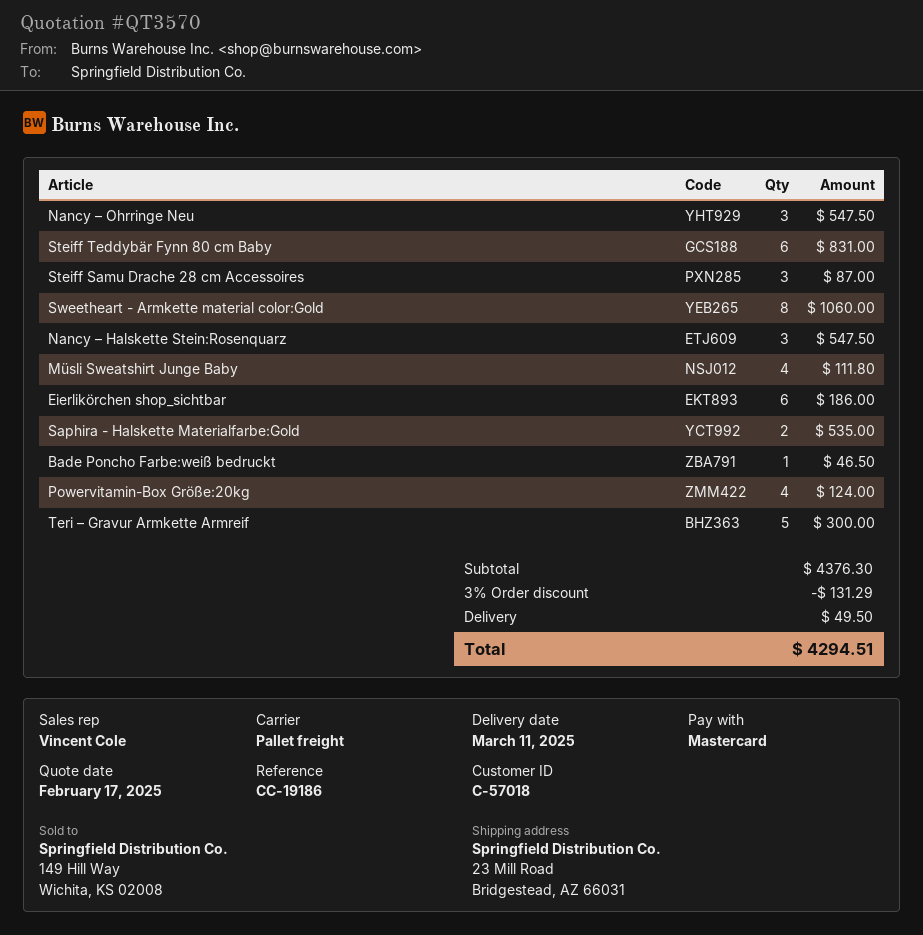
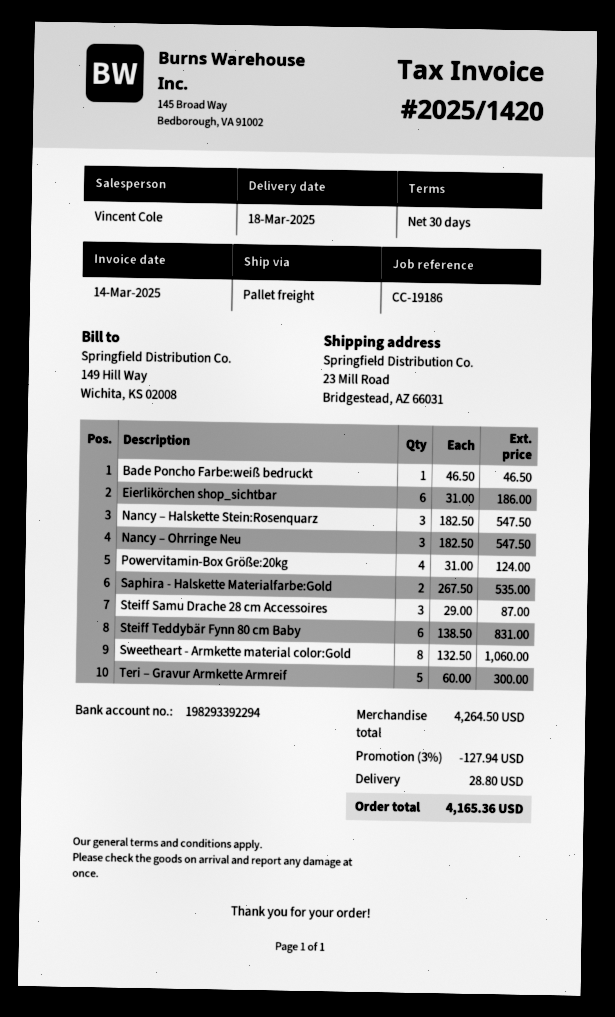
delivery date: 2025-03-11 -> 2025-03-18
Müsli Sweatshirt Junge Baby: 4 for 111.80 -> none
subtotal: 4376.30 -> 4264.50
discount: 3% = 131.29 -> 3% = 127.94
shipping: 49.50 -> 28.80
total: 4294.51 -> 4165.36

